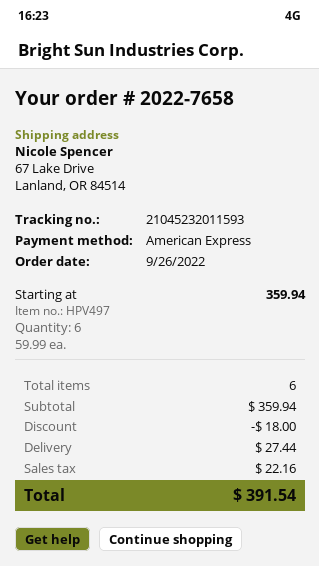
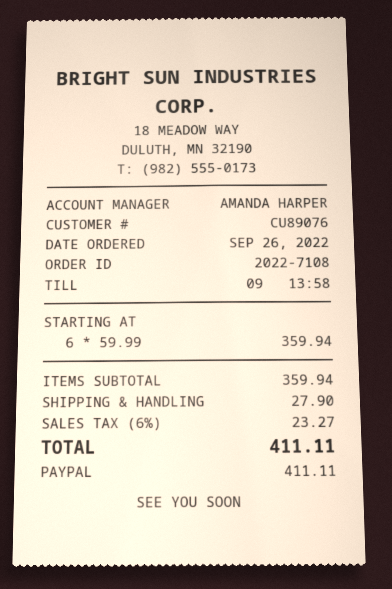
order number: 2022-7658 -> 2022-7108
payment method: American Express -> PayPal
discount: 18.00 -> none
shipping: 27.44 -> 27.90
tax: 22.16 -> 23.27
total: 391.54 -> 411.11

